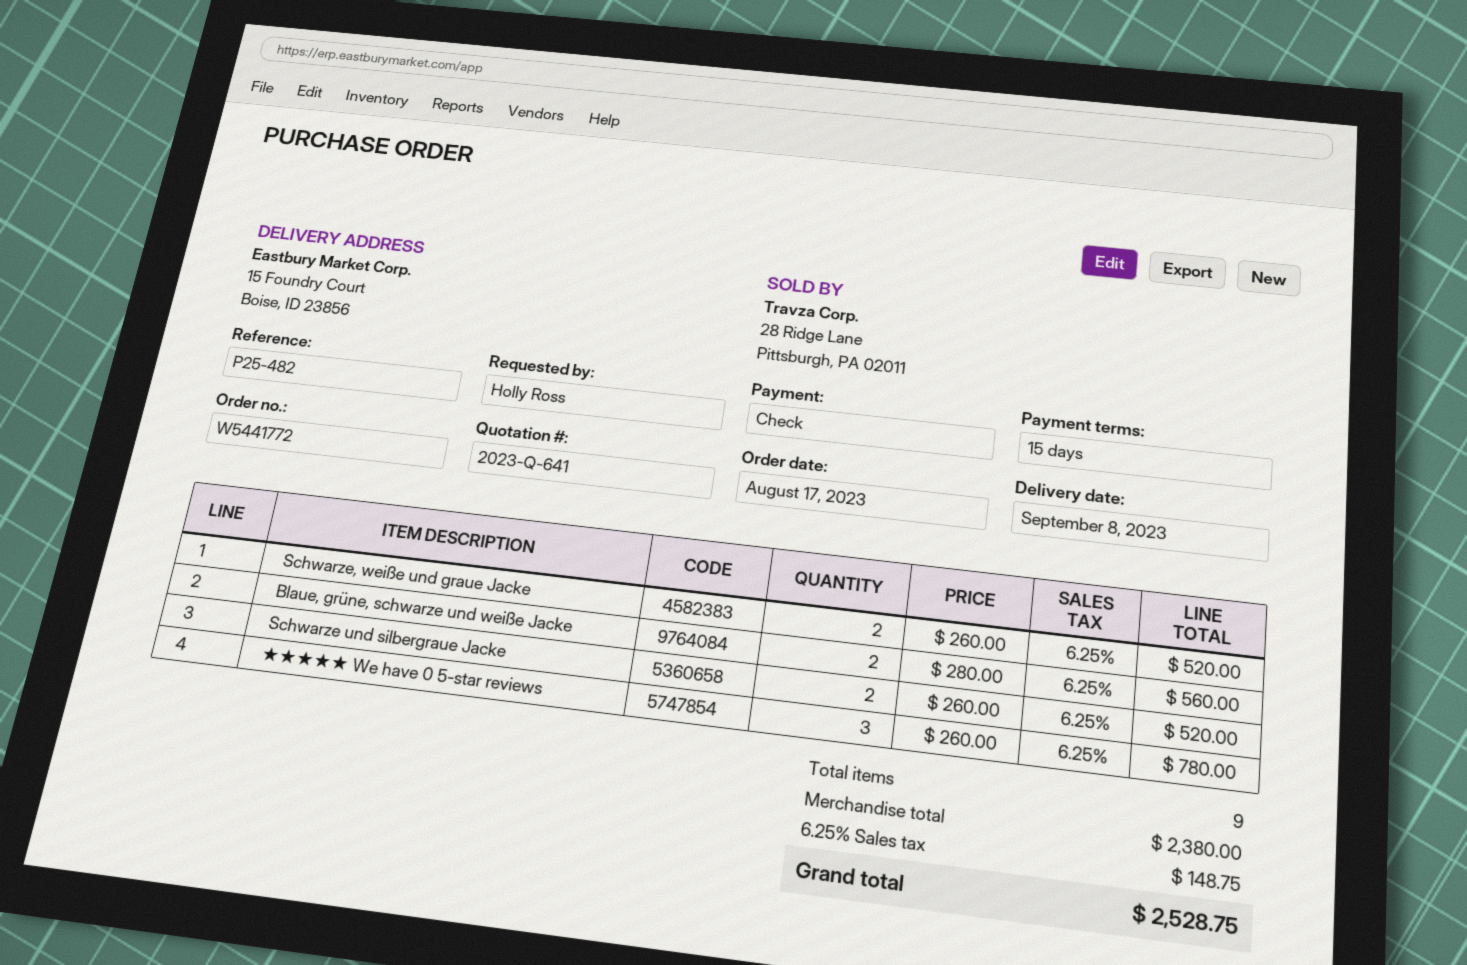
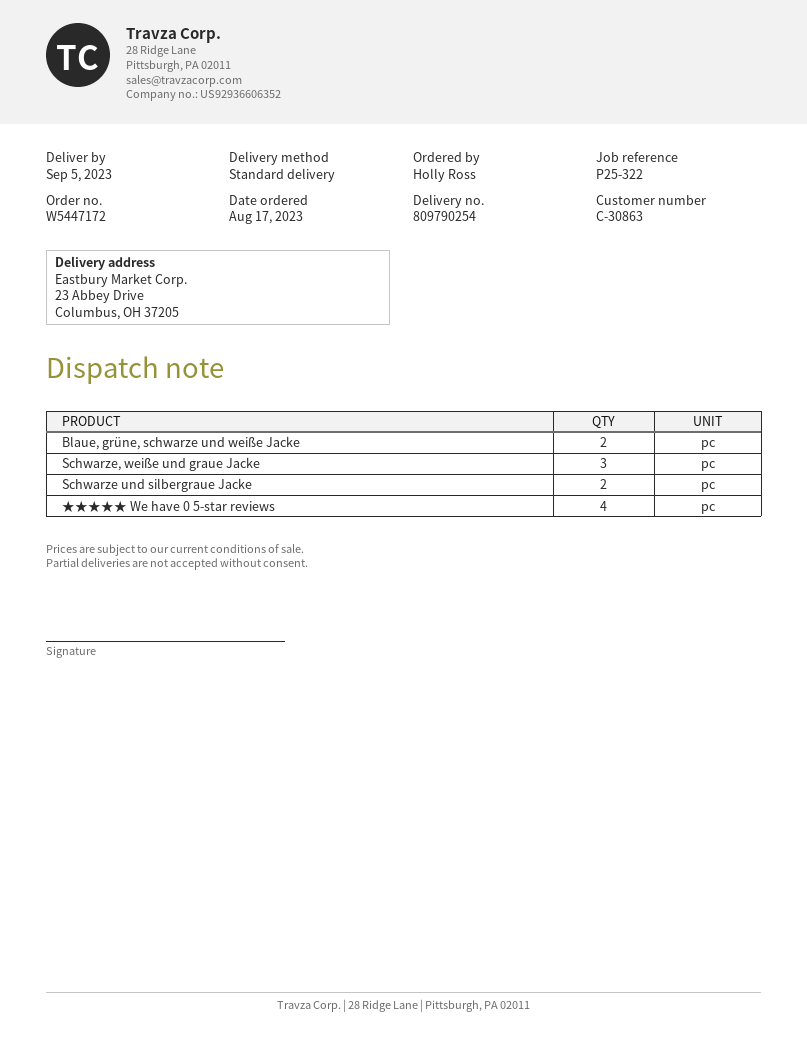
order number: W5441772 -> W5447172
delivery date: 2023-09-08 -> 2023-09-05
reference: P25-482 -> P25-322
ship to: 15 Foundry Court, Boise, ID 23856 -> 23 Abbey Drive, Columbus, OH 37205
Schwarze, weiße und graue Jacke: 2 -> 3
★★★★★ We have 0 5-star reviews: 3 -> 4

